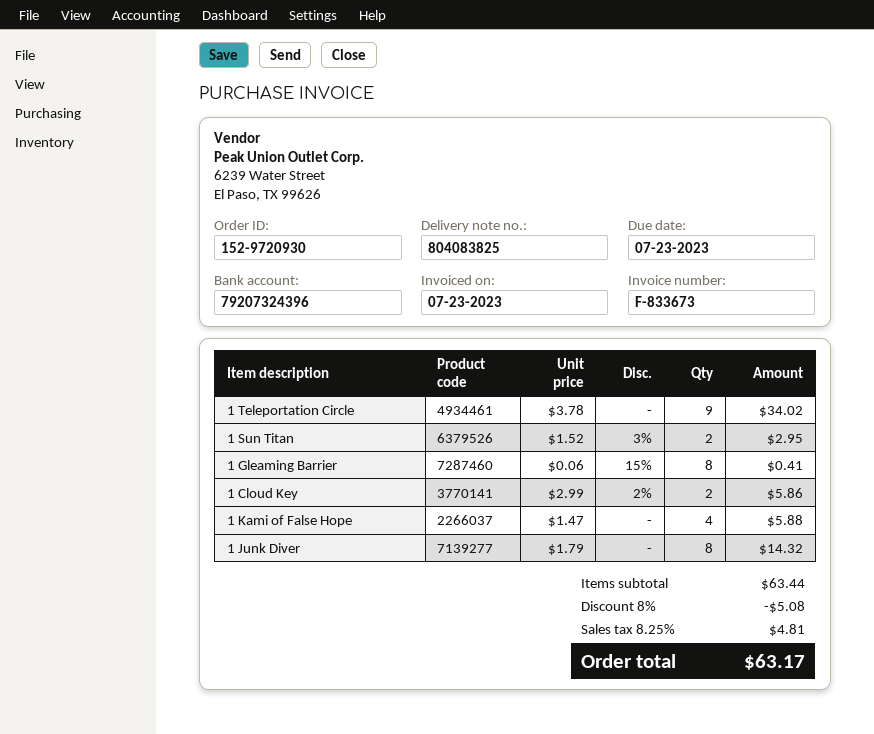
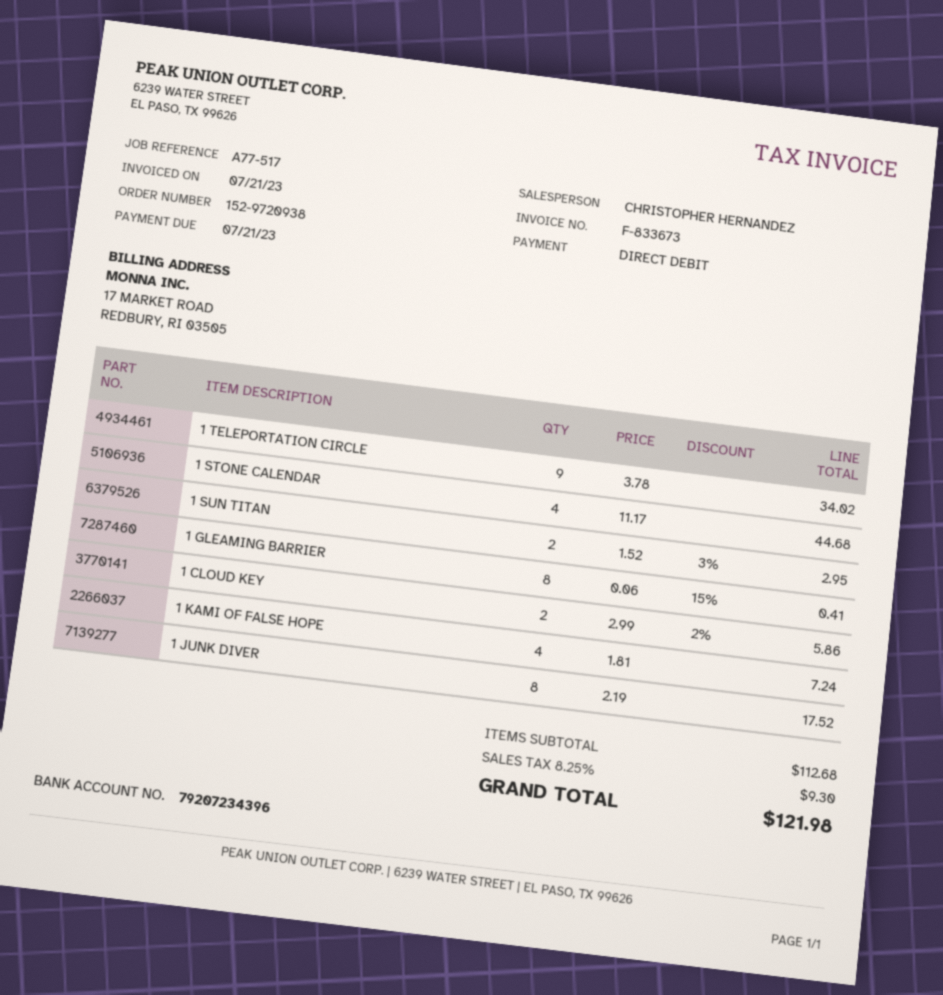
order number: 152-9720930 -> 152-9720938
invoice date: 2023-07-23 -> 2023-07-21
due date: 2023-07-23 -> 2023-07-21
bank account: 79207324396 -> 79207234396
1 Kami of False Hope: 4 x 1.47 = 5.88 -> 4 x 1.81 = 7.24
1 Junk Diver: 8 x 1.79 = 14.32 -> 8 x 2.19 = 17.52
1 STONE CALENDAR: none -> 4 x 11.17 = 44.68
subtotal: 63.44 -> 112.68
discount: 8% = 5.08 -> none
tax: 8.25% = 4.81 -> 8.25% = 9.30
total: 63.17 -> 121.98

